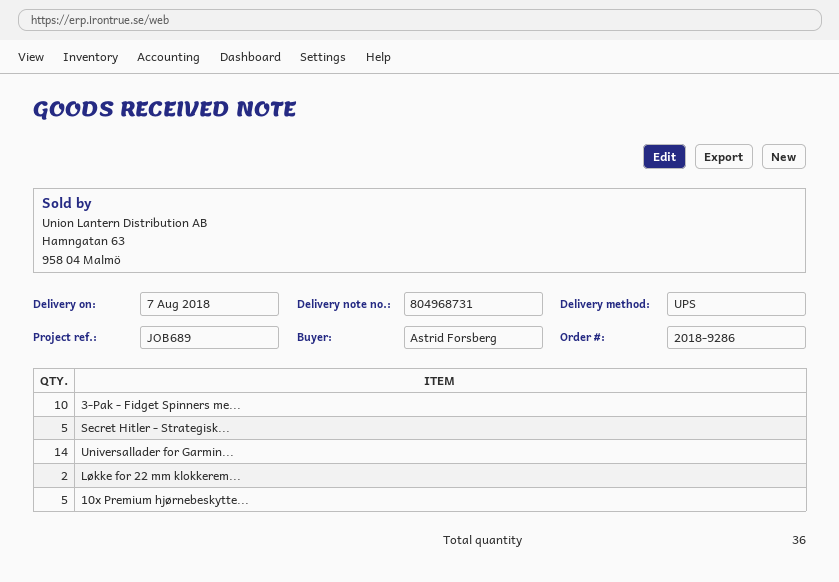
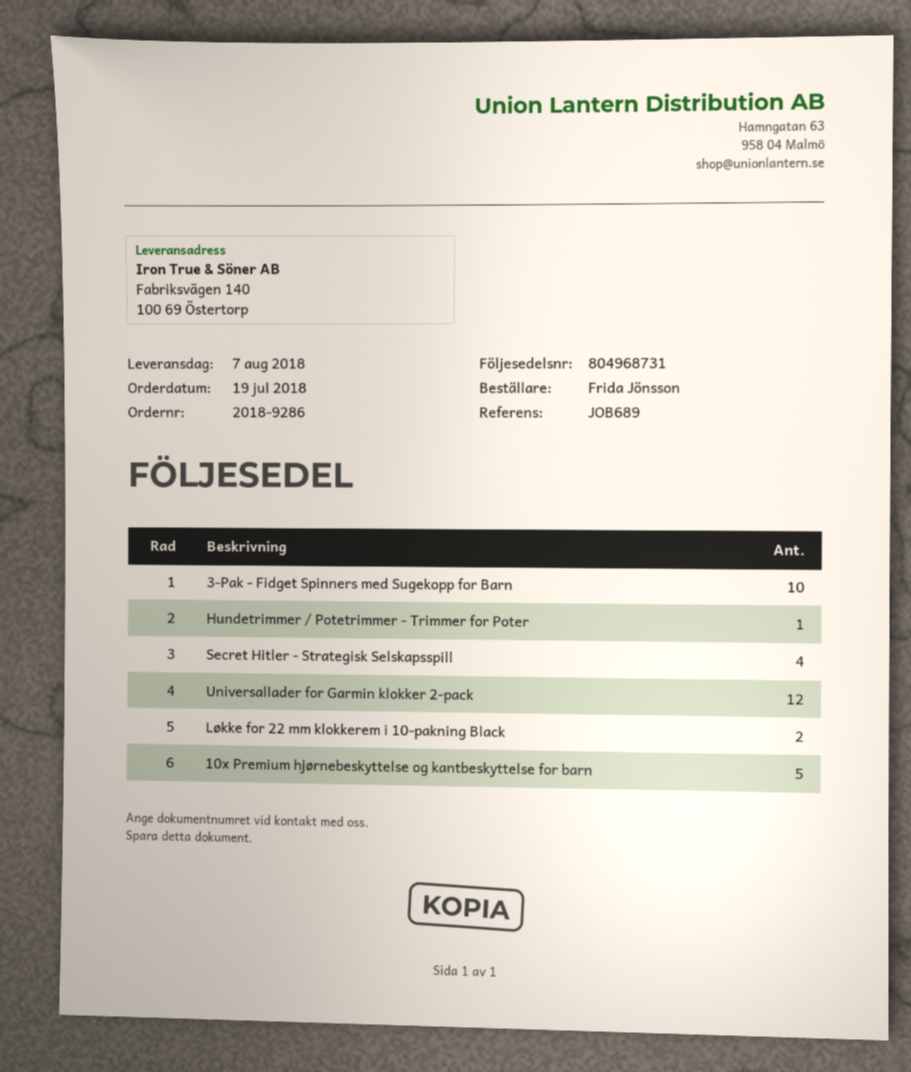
ordered by: Astrid Forsberg -> Frida Jönsson
Secret Hitler - Strategisk...: 5 -> 4
Universallader for Garmin...: 14 -> 12
Hundetrimmer / Potetrimmer - Trimmer for Poter: none -> 1

